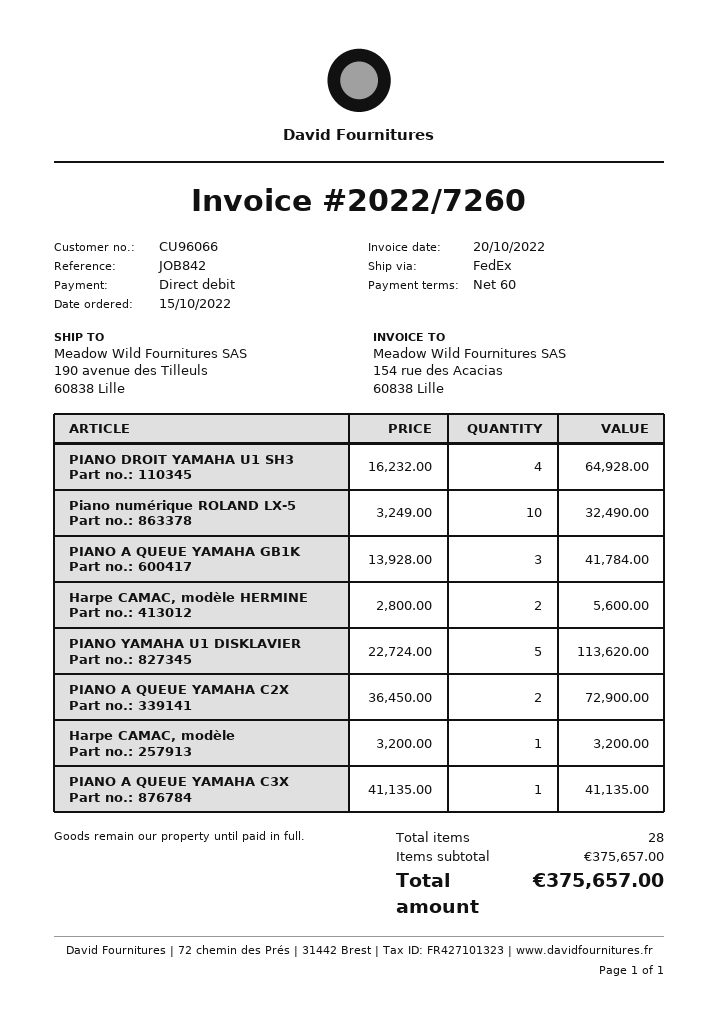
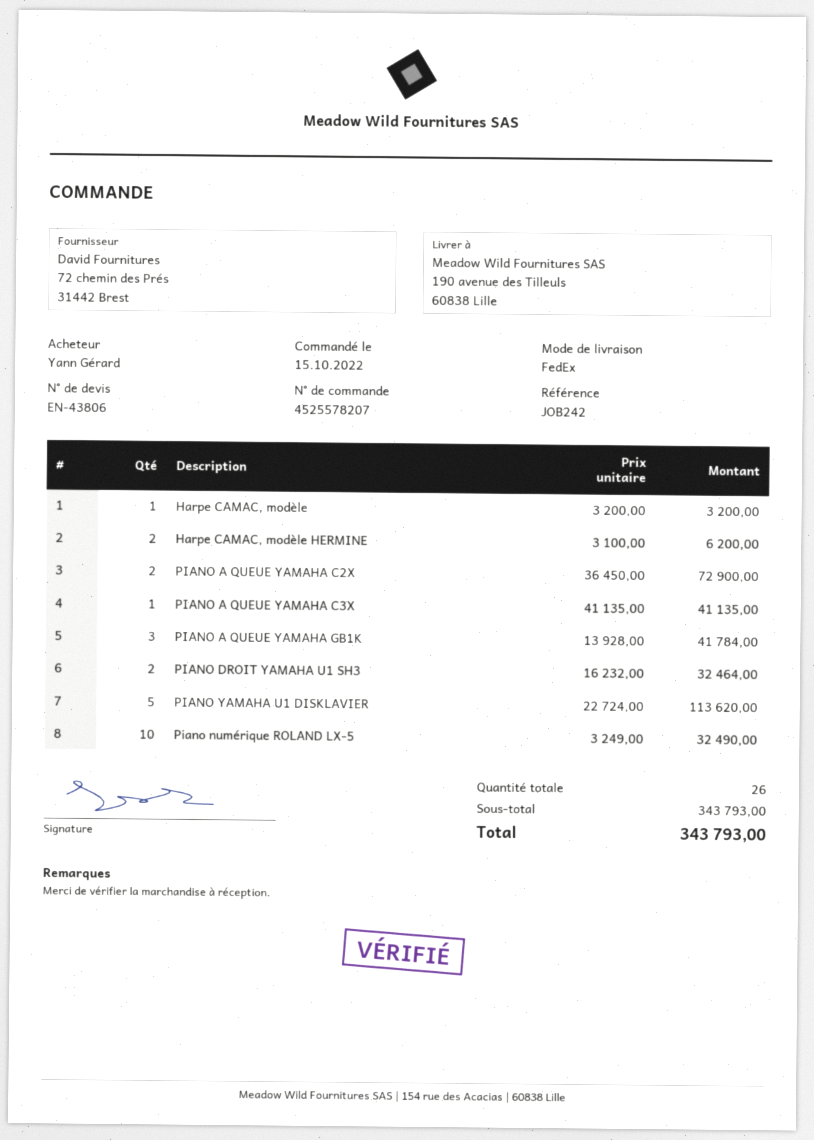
reference: JOB842 -> JOB242
PIANO DROIT YAMAHA U1 SH3: 4 x 16232.00 = 64928.00 -> 2 x 16232.00 = 32464.00
Harpe CAMAC, modèle HERMINE: 2 x 2800.00 = 5600.00 -> 2 x 3100.00 = 6200.00
total quantity: 28 -> 26
subtotal: 375657.00 -> 343793.00
total: 375657.00 -> 343793.00

